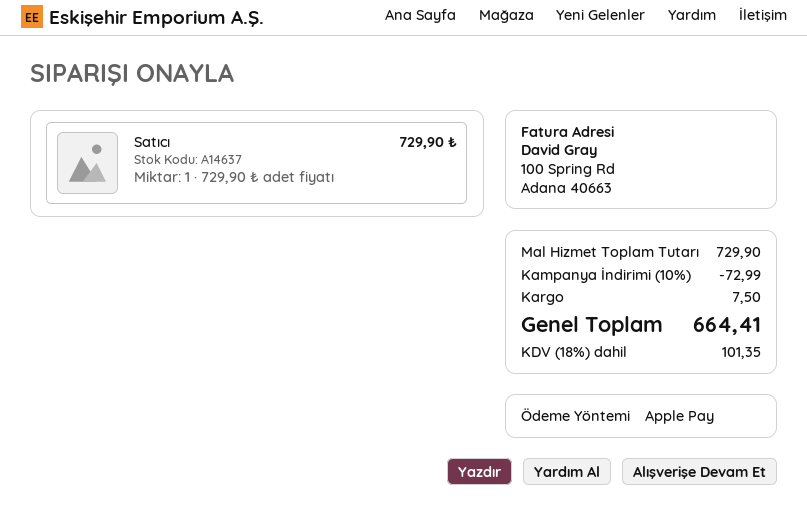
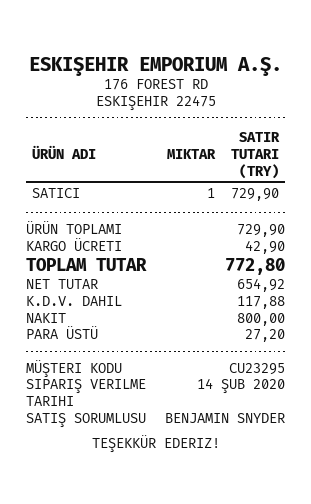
payment method: Apple Pay -> cash
discount: 10% = 72.99 -> none
shipping: 7.50 -> 42.90
tax: 101.35 -> 117.88
total: 664.41 -> 772.80

